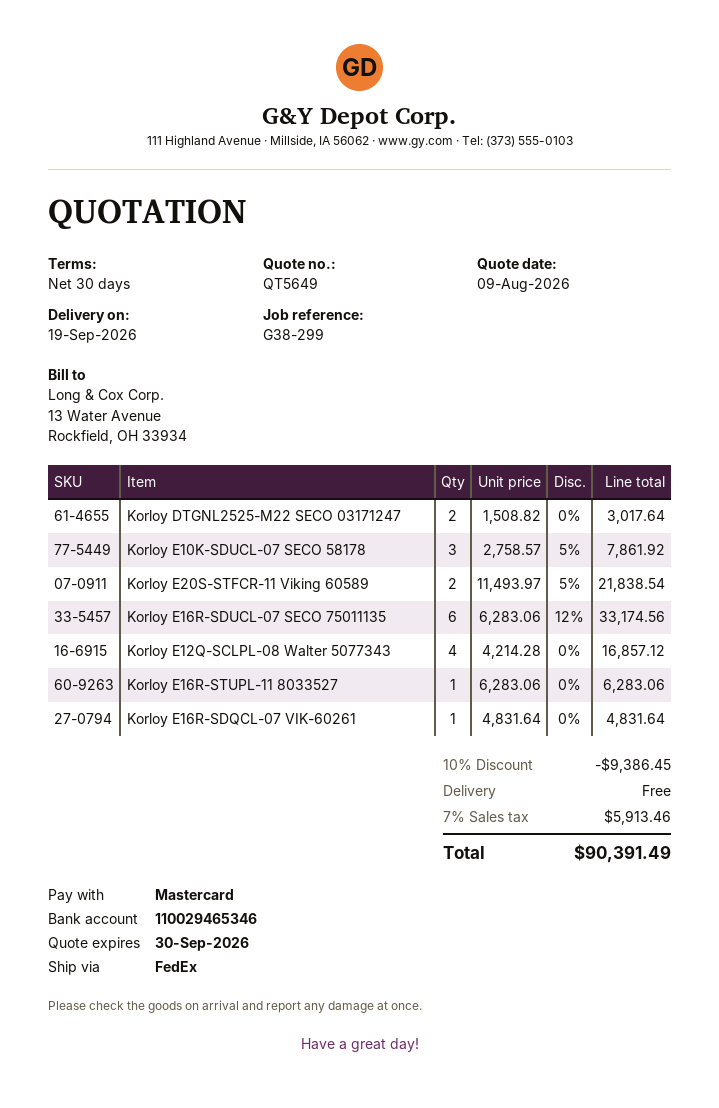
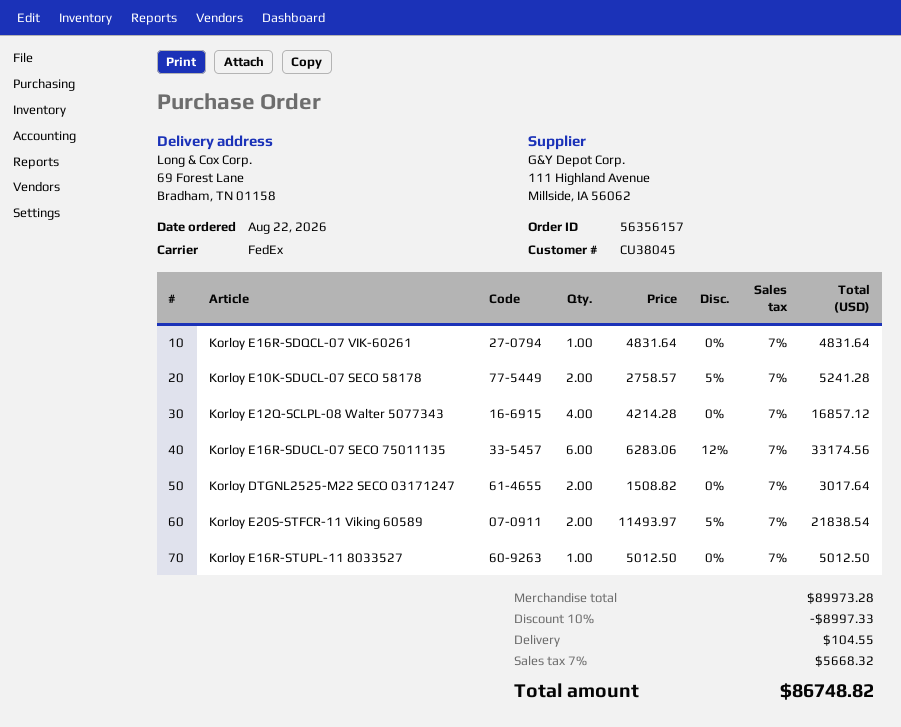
Korloy E10K-SDUCL-07 SECO 58178: 3 x 2758.57 - 5% = 7861.92 -> 2 x 2758.57 - 5% = 5241.28
Korloy E16R-STUPL-11 8033527: 1 x 6283.06 = 6283.06 -> 1 x 5012.50 = 5012.50
discount: 10% = 9386.45 -> 10% = 8997.33
shipping: 0.00 -> 104.55
tax: 7% = 5913.46 -> 7% = 5668.32
total: 90391.49 -> 86748.82

